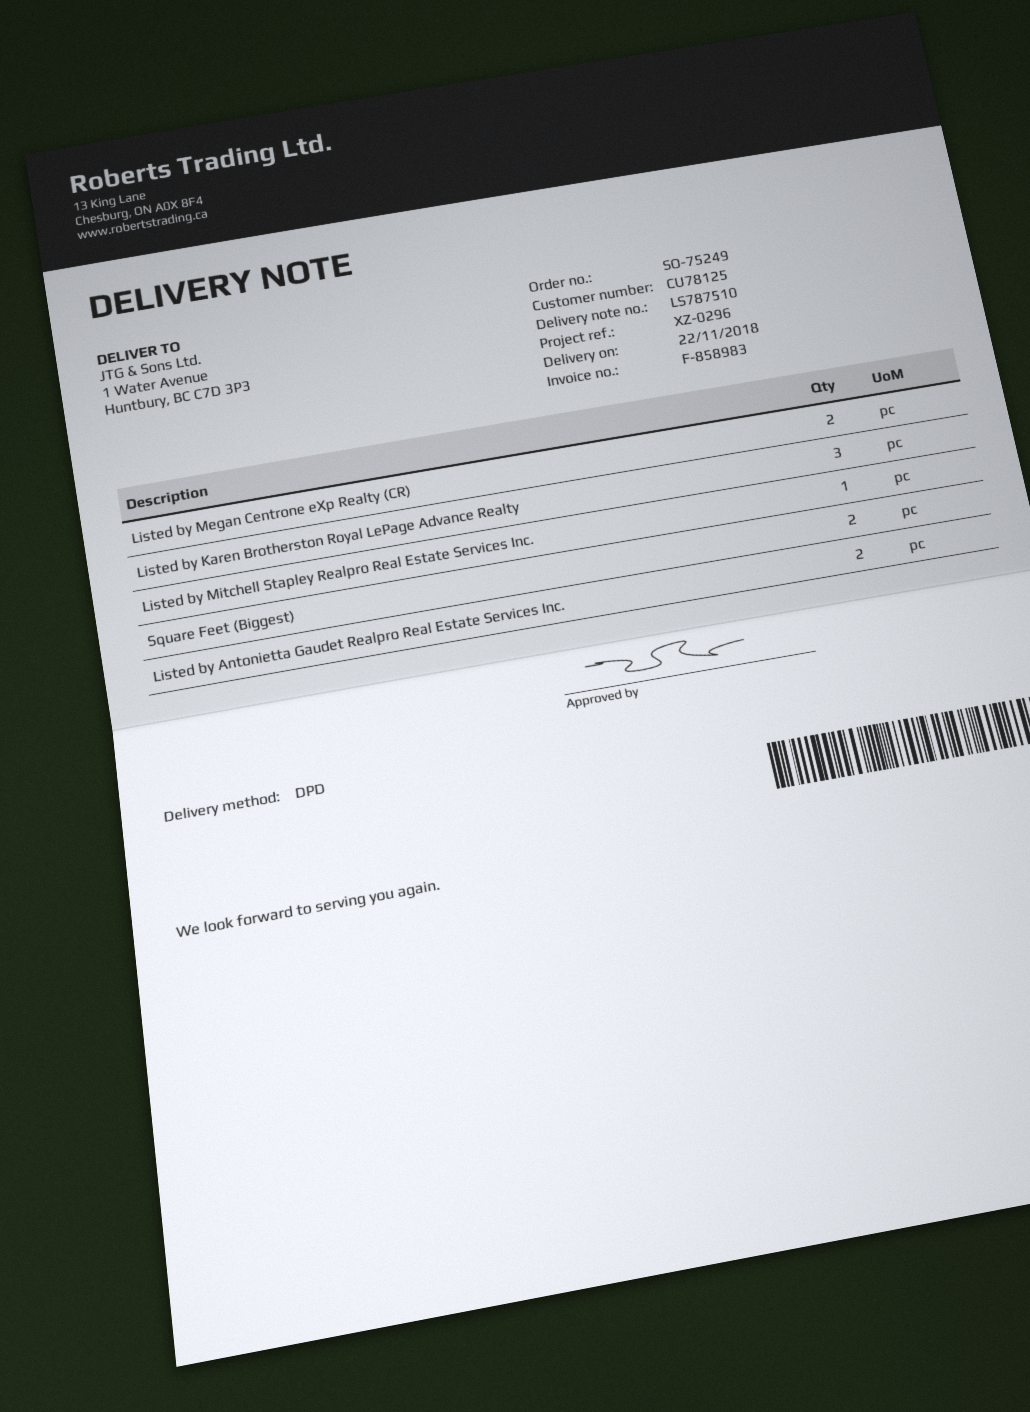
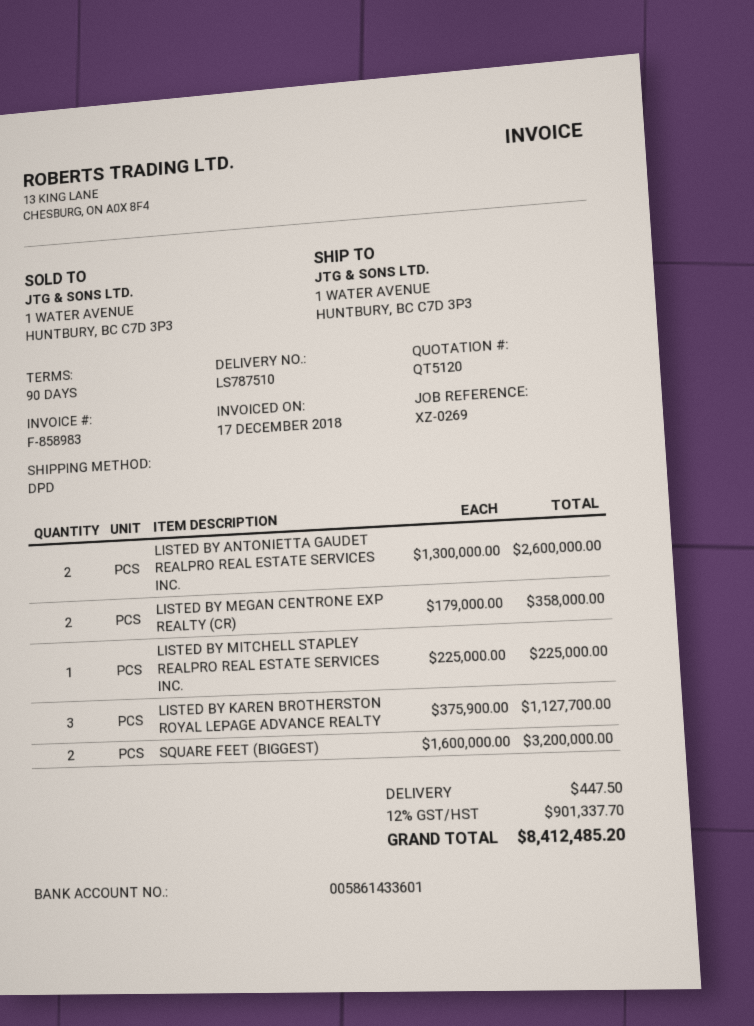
reference: XZ-0296 -> XZ-0269

